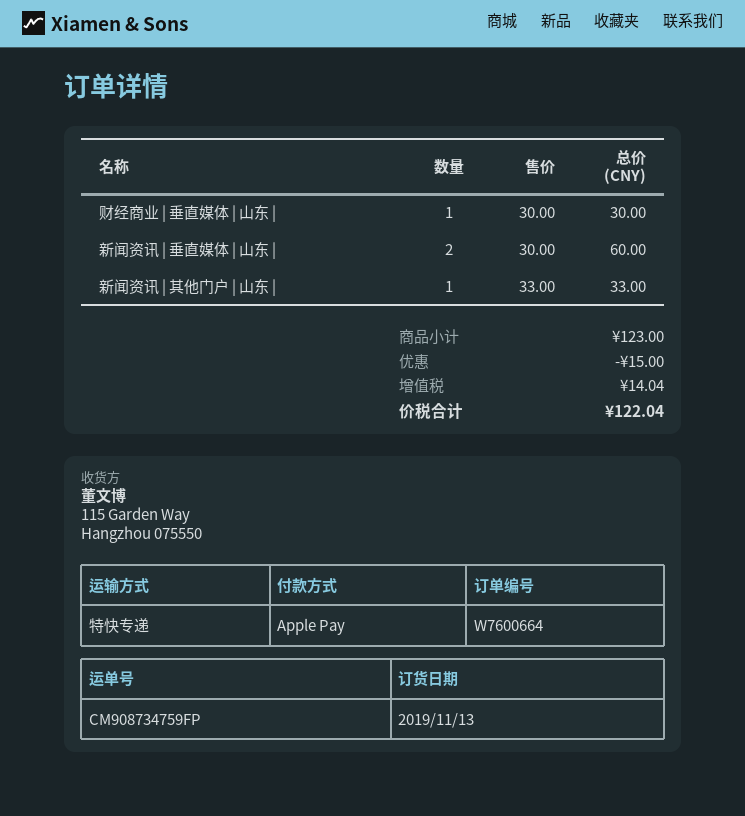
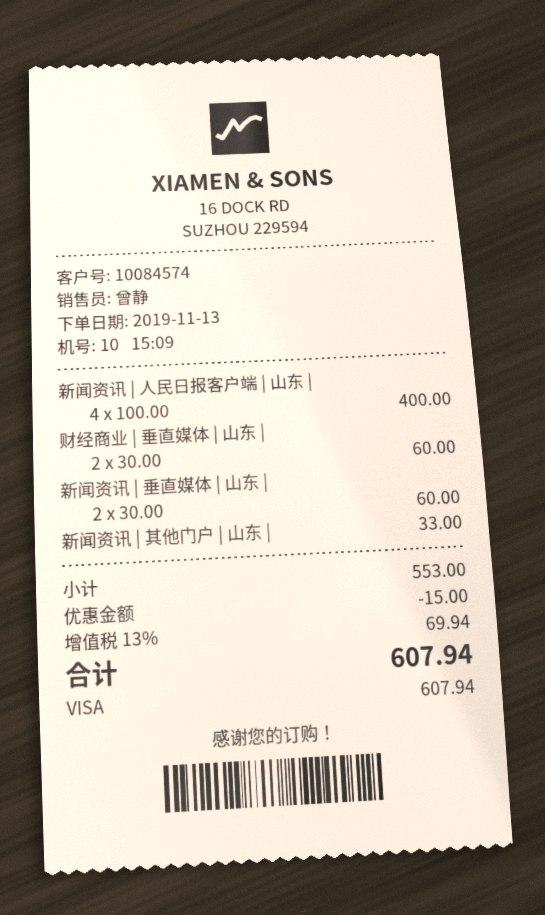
payment method: Apple Pay -> Visa
财经商业 | 垂直媒体 | 山东 |: 1 x 30.00 = 30.00 -> 2 x 30.00 = 60.00
新闻资讯 | 人民日报客户端 | 山东 |: none -> 4 x 100.00 = 400.00
subtotal: 123.00 -> 553.00
tax: 14.04 -> 69.94
total: 122.04 -> 607.94

